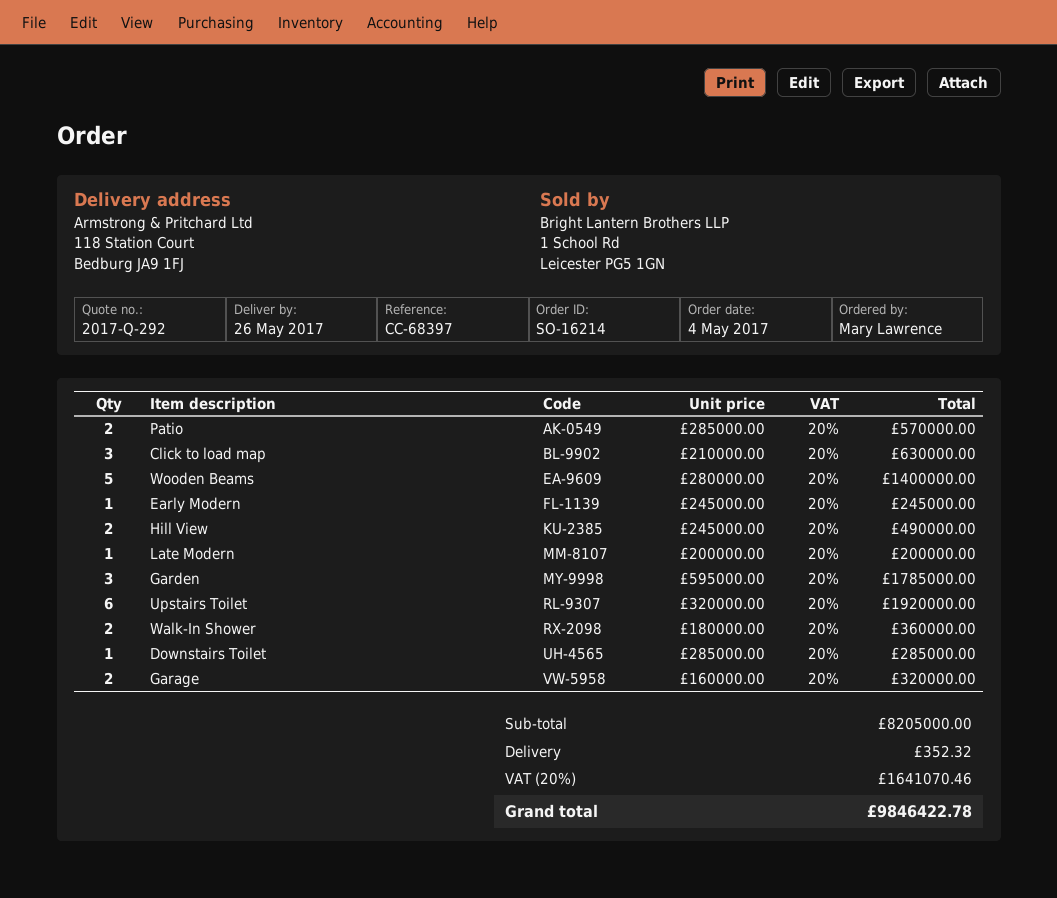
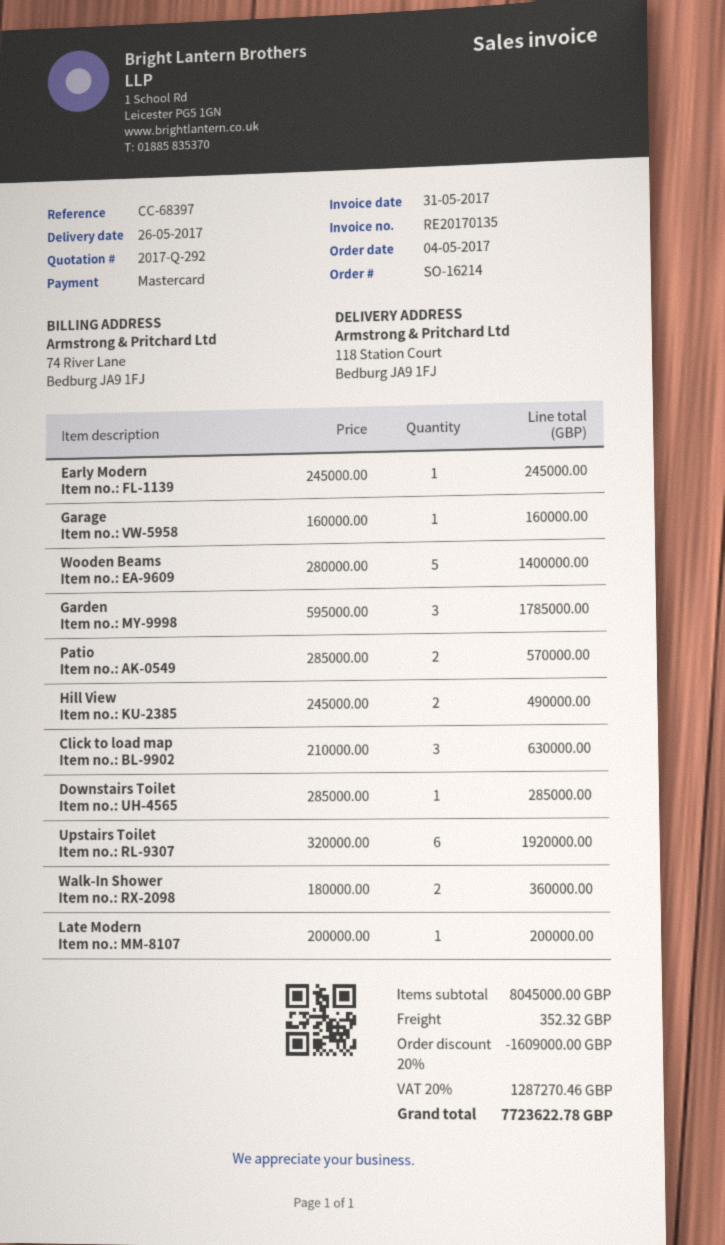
Garage: 2 x 160000.00 = 320000.00 -> 1 x 160000.00 = 160000.00
subtotal: 8205000.00 -> 8045000.00
discount: none -> 20% = 1609000.00
tax: 20% = 1641070.46 -> 20% = 1287270.46
total: 9846422.78 -> 7723622.78

